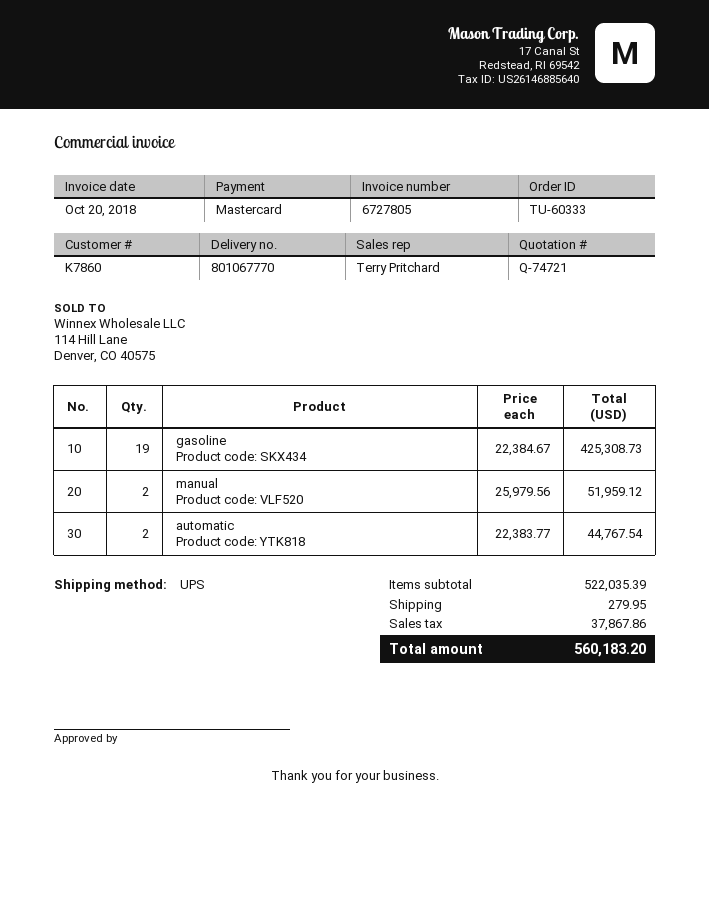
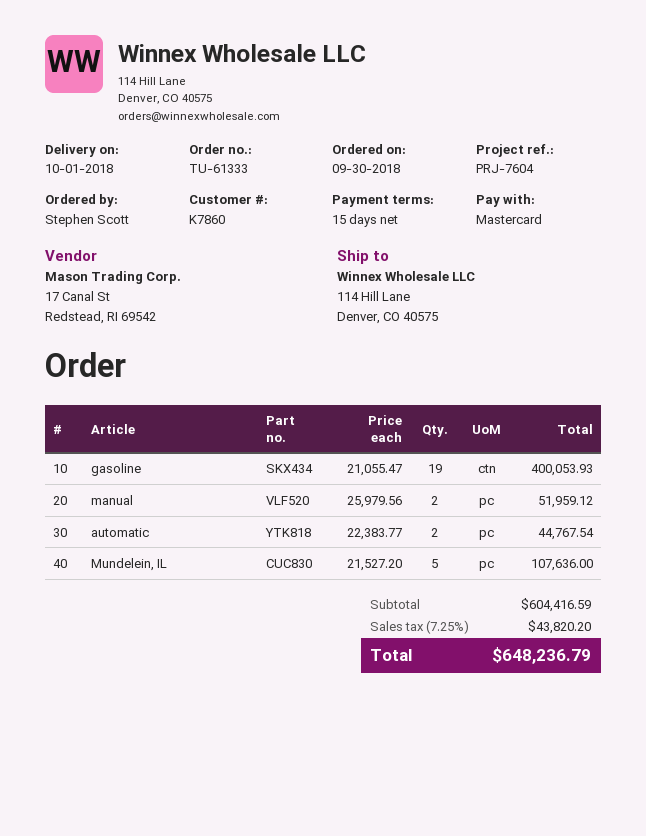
order number: TU-60333 -> TU-61333
gasoline: 19 x 22384.67 = 425308.73 -> 19 x 21055.47 = 400053.93
Mundelein, IL: none -> 5 x 21527.20 = 107636.00
subtotal: 522035.39 -> 604416.59
shipping: 279.95 -> none
tax: 37867.86 -> 43820.20
total: 560183.20 -> 648236.79

